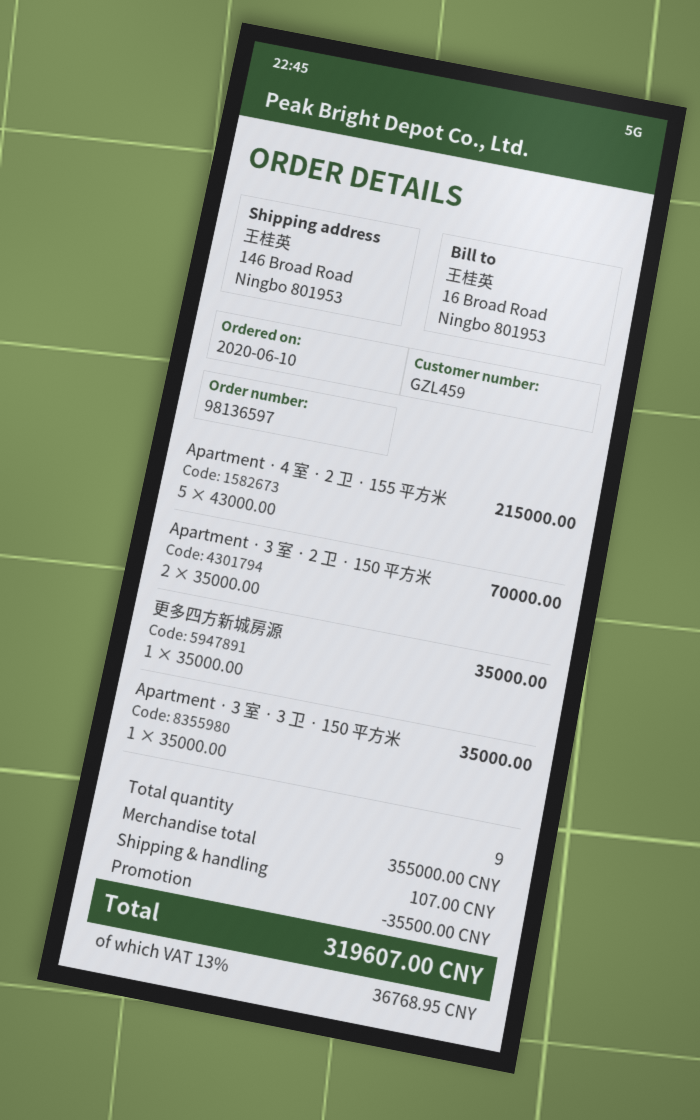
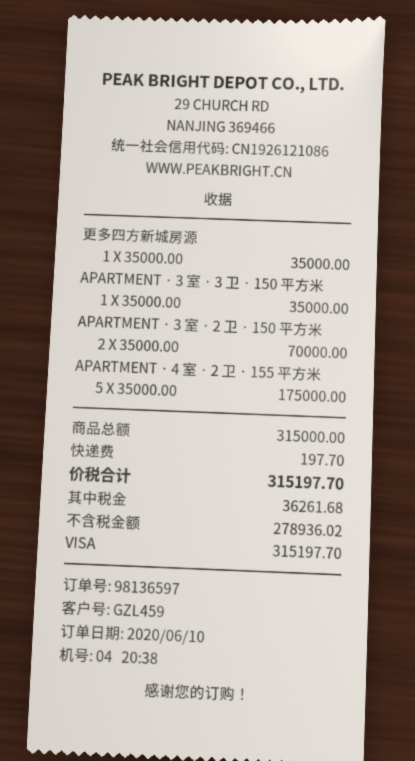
Apartment · 4 室 · 2 卫 · 155 平方米: 5 x 43000.00 = 215000.00 -> 5 x 35000.00 = 175000.00
subtotal: 355000.00 -> 315000.00
discount: 35500.00 -> none
shipping: 107.00 -> 197.70
tax: 36768.95 -> 36261.68
total: 319607.00 -> 315197.70

